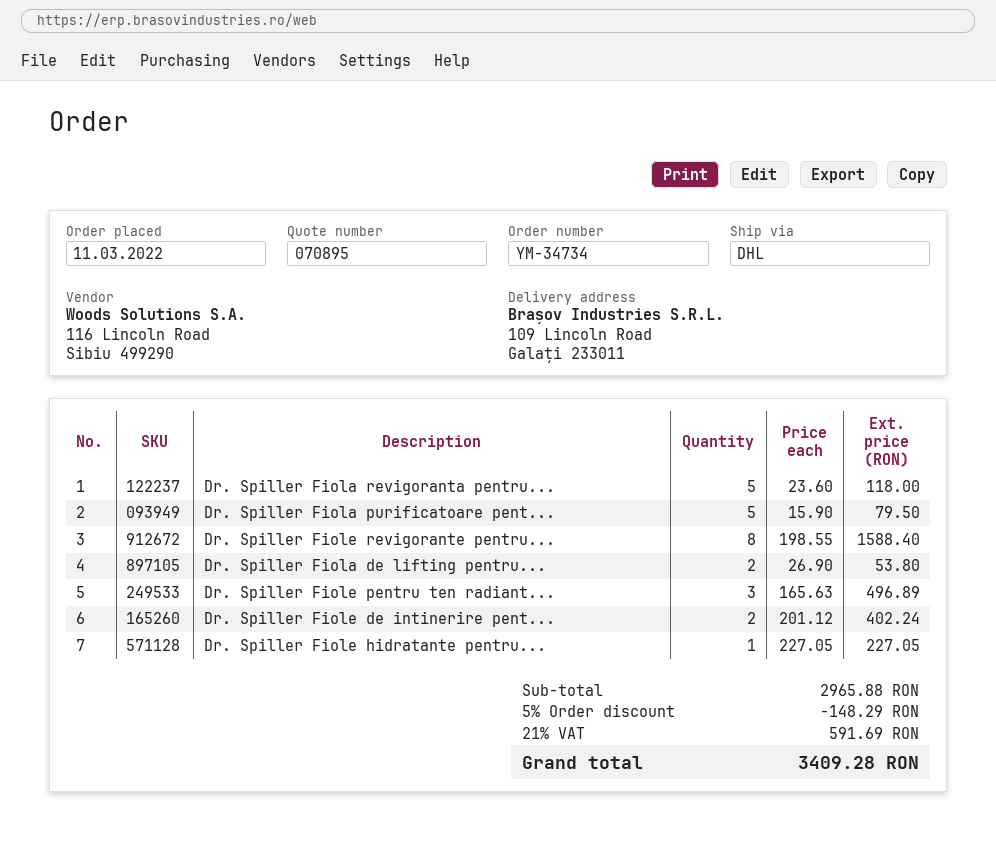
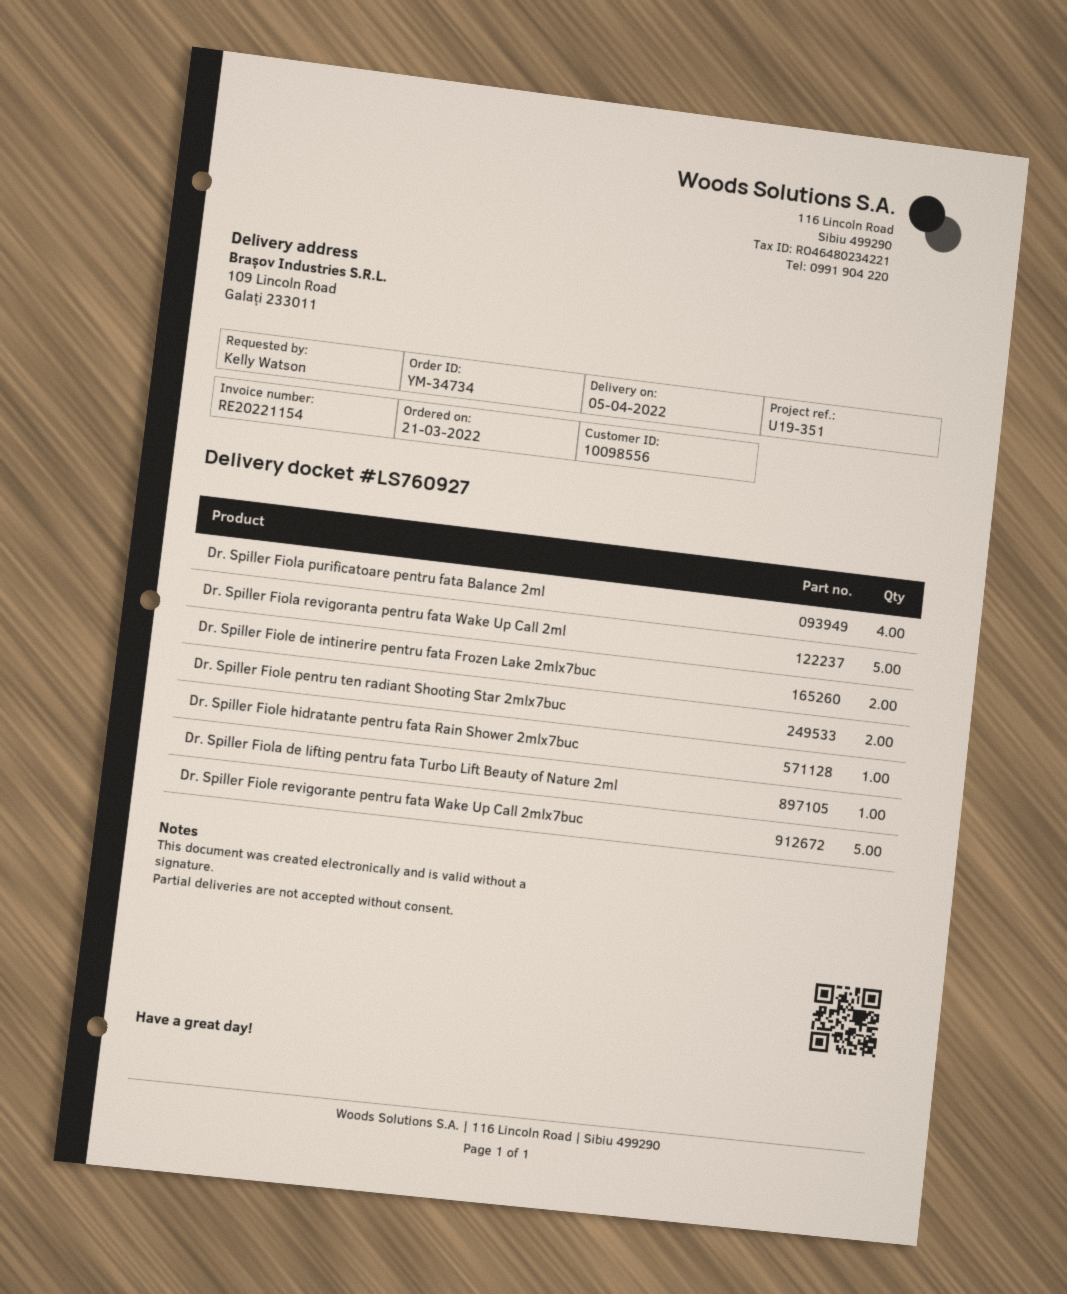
order date: 2022-03-11 -> 2022-03-21
Dr. Spiller Fiola purificatoare pent...: 5 -> 4
Dr. Spiller Fiole revigorante pentru...: 8 -> 5
Dr. Spiller Fiola de lifting pentru...: 2 -> 1
Dr. Spiller Fiole pentru ten radiant...: 3 -> 2

